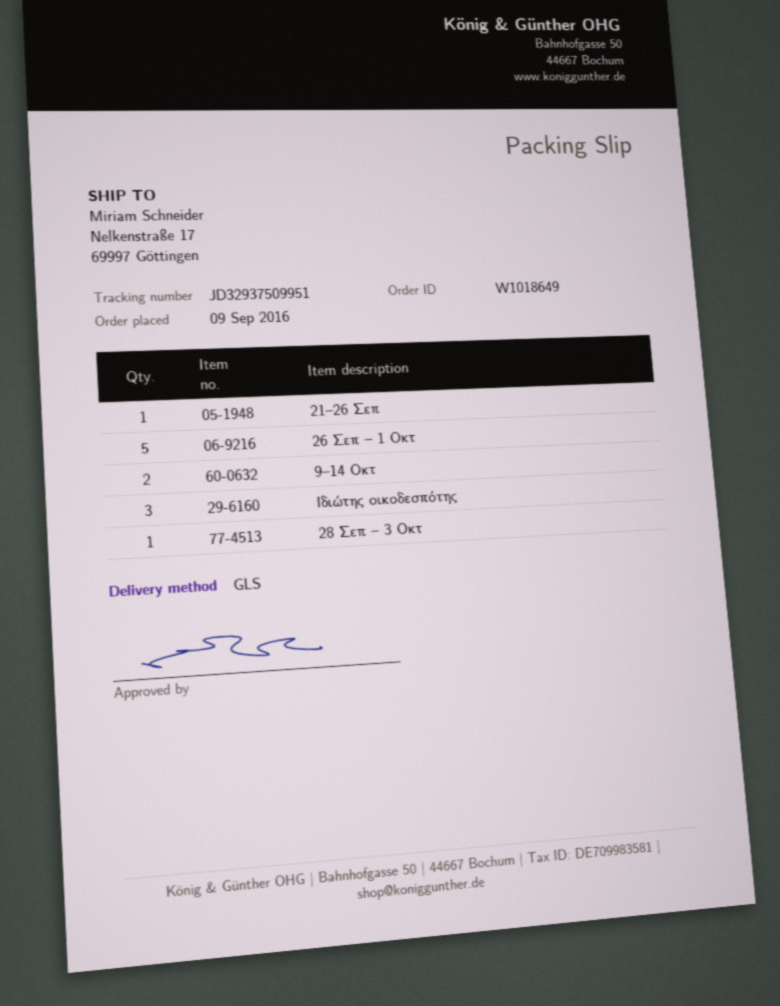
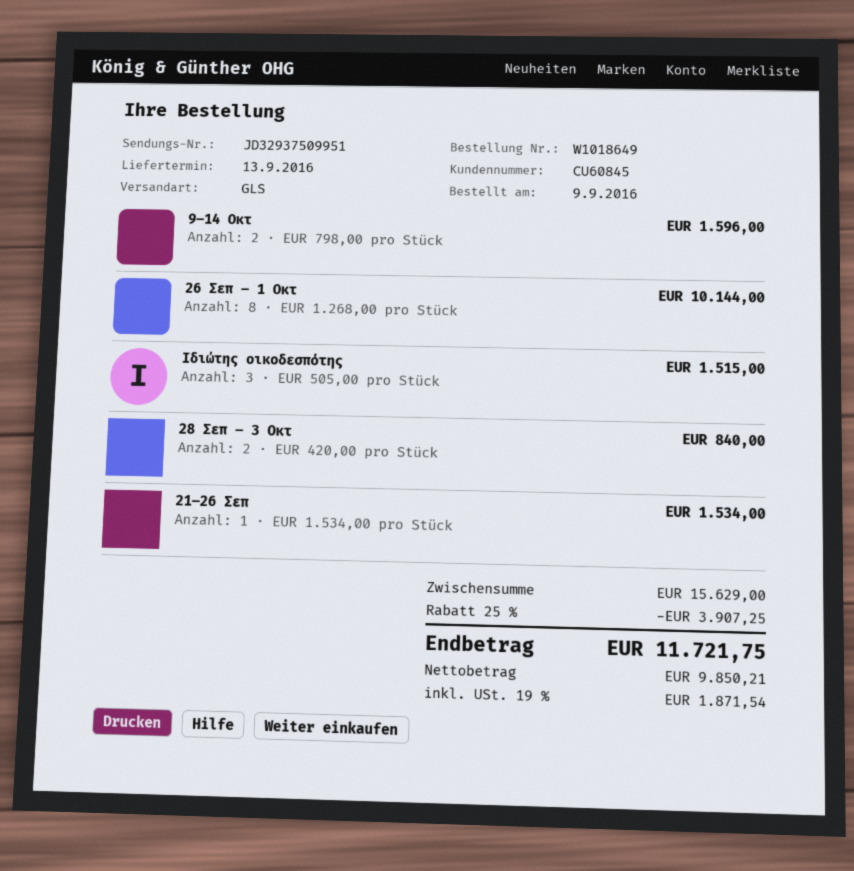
26 Σεπ – 1 Οκτ: 5 -> 8
28 Σεπ – 3 Οκτ: 1 -> 2

